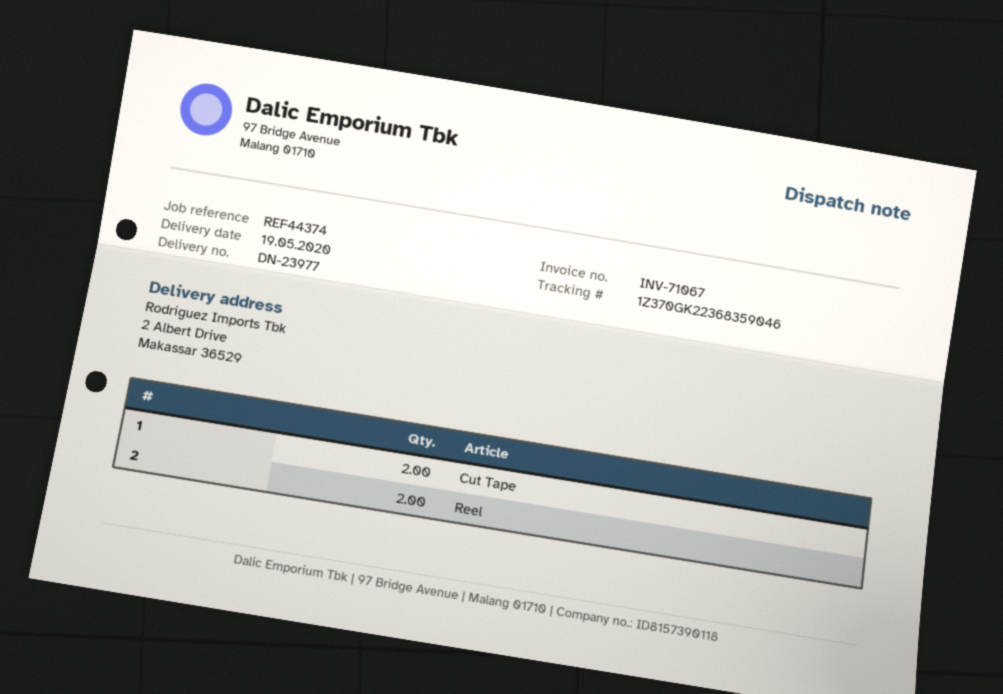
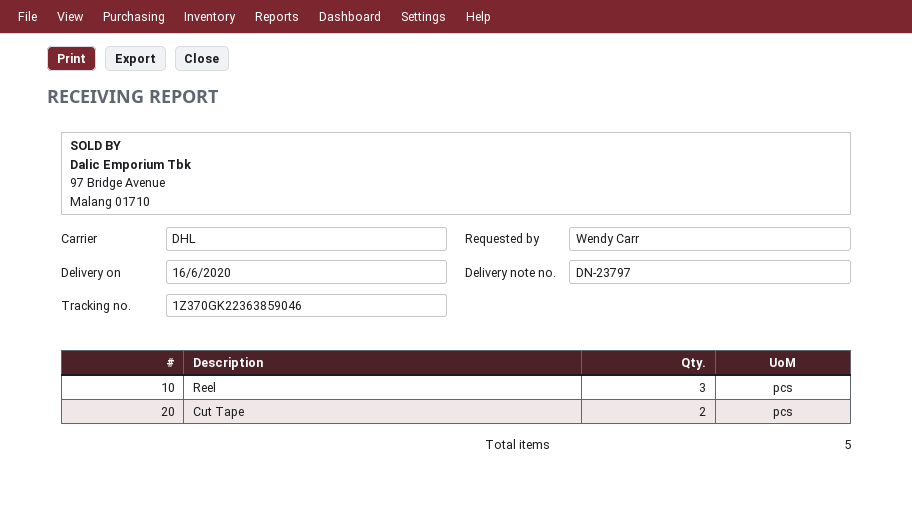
delivery note number: DN-23977 -> DN-23797
delivery date: 2020-05-19 -> 2020-06-16
tracking number: 1Z370GK22368359046 -> 1Z370GK22363859046
Reel: 2 -> 3

